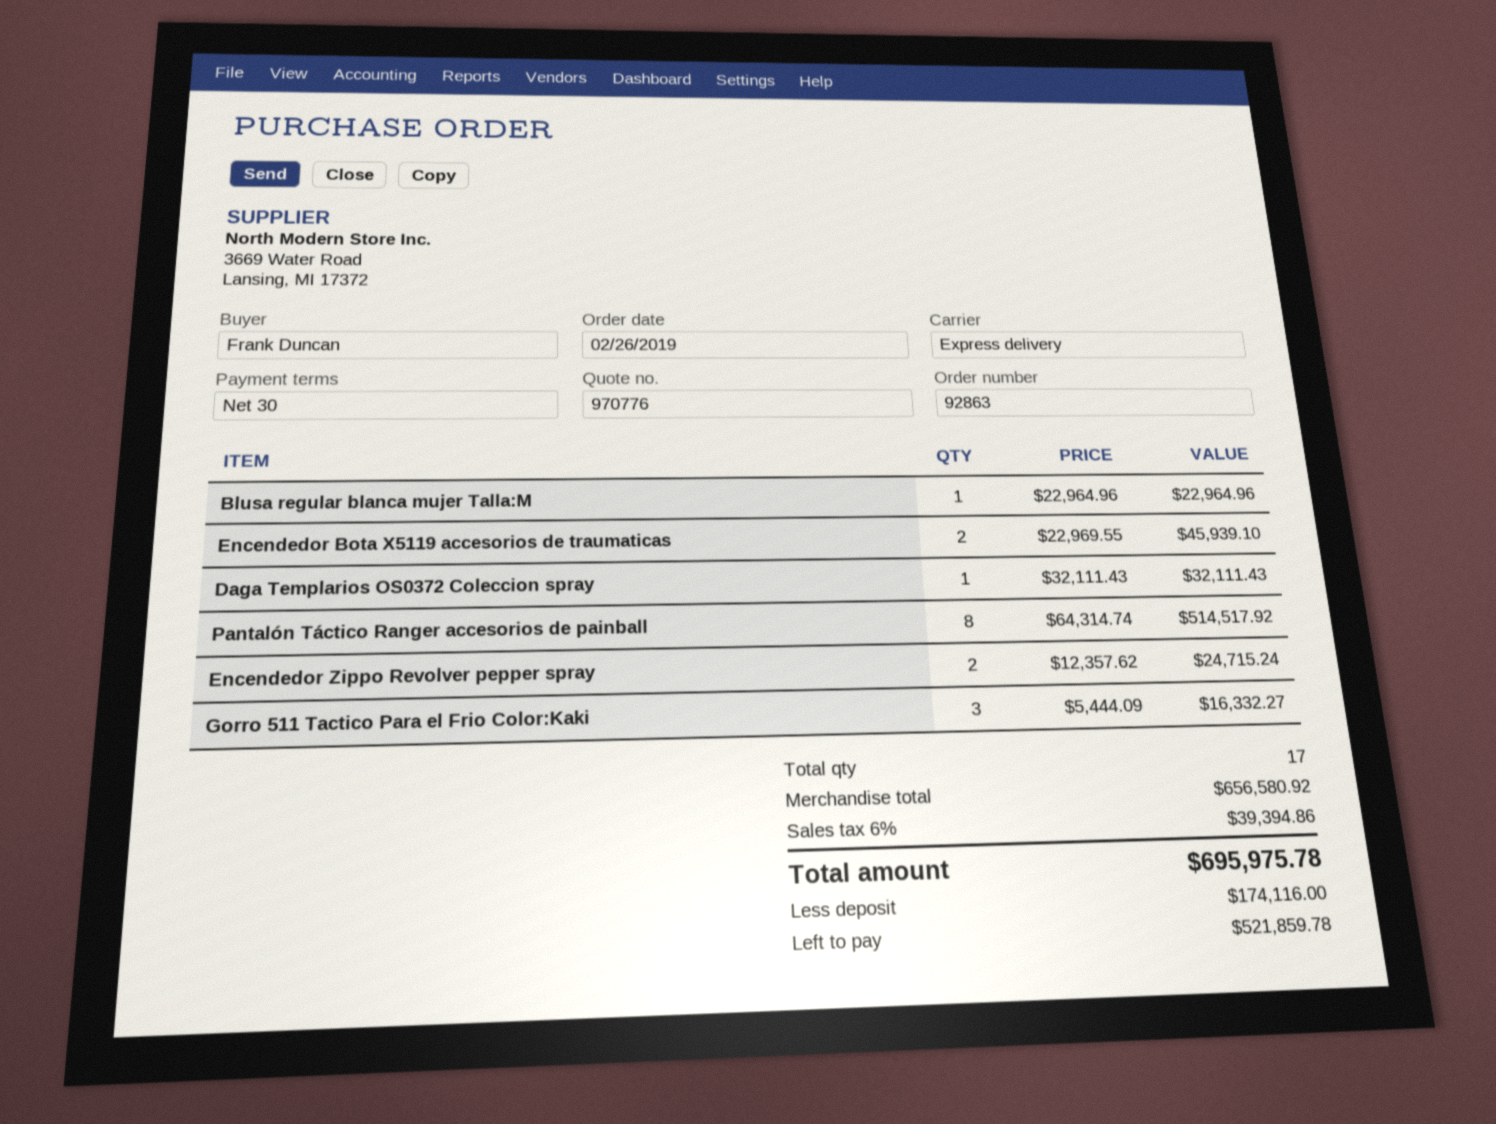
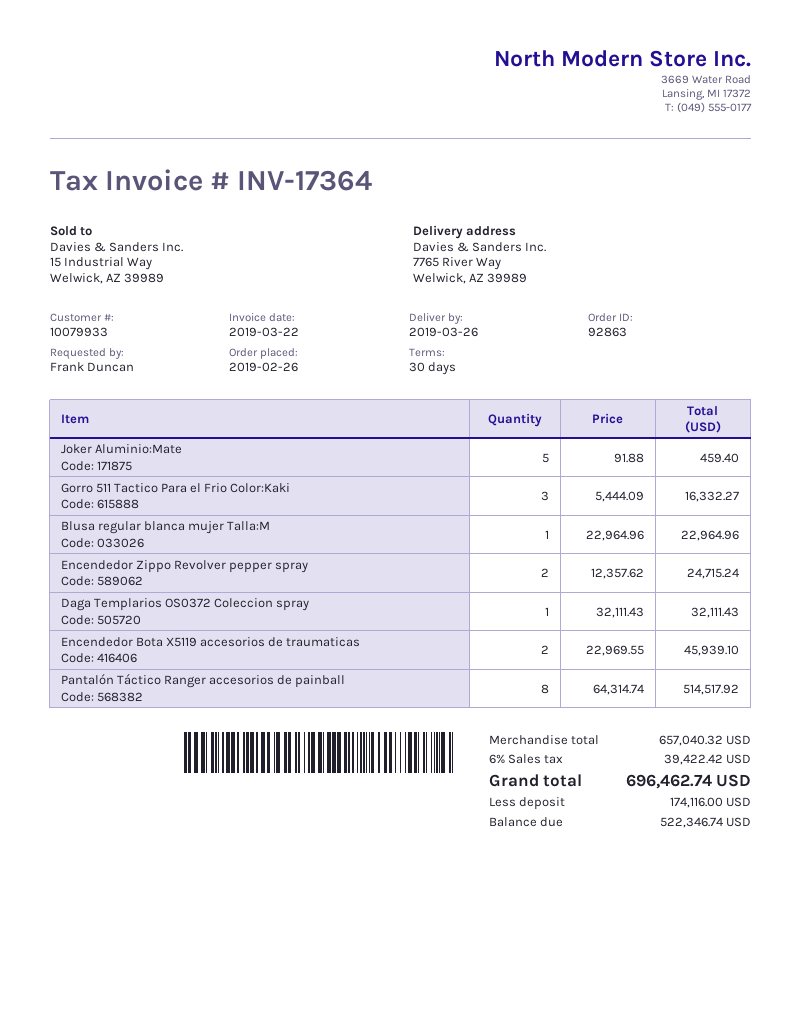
Joker Aluminio:Mate: none -> 5 x 91.88 = 459.40
subtotal: 656580.92 -> 657040.32
tax: 6% = 39394.86 -> 6% = 39422.42
total: 695975.78 -> 696462.74
balance: 521859.78 -> 522346.74

